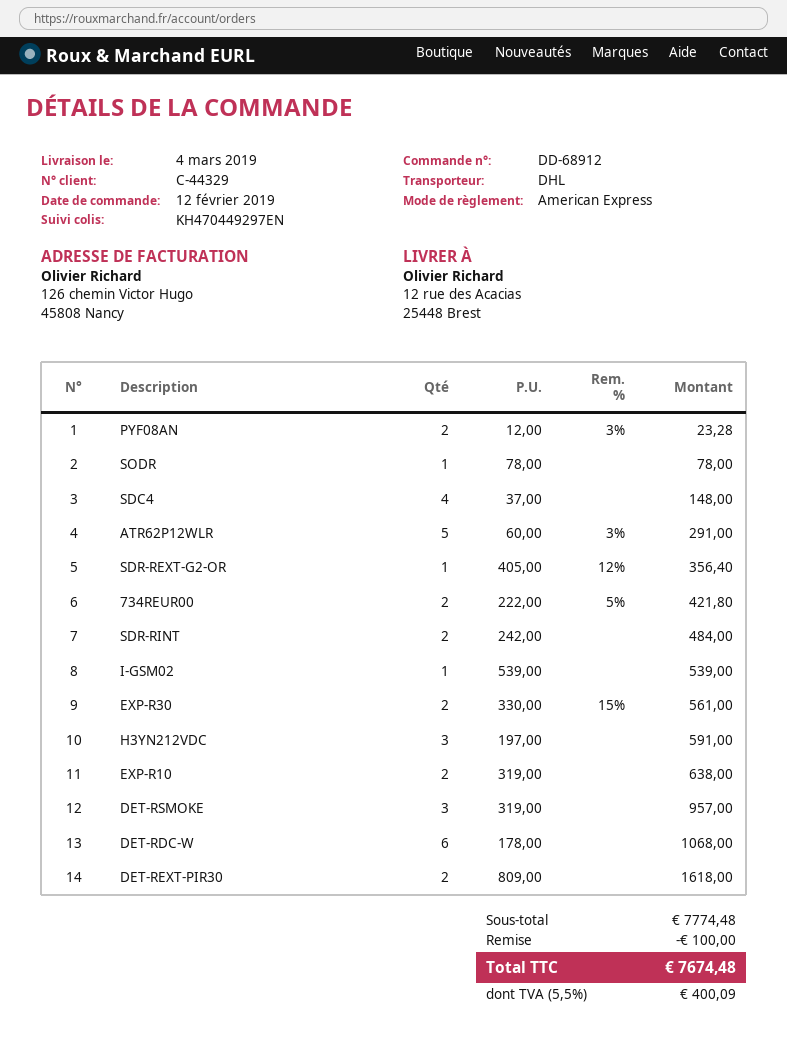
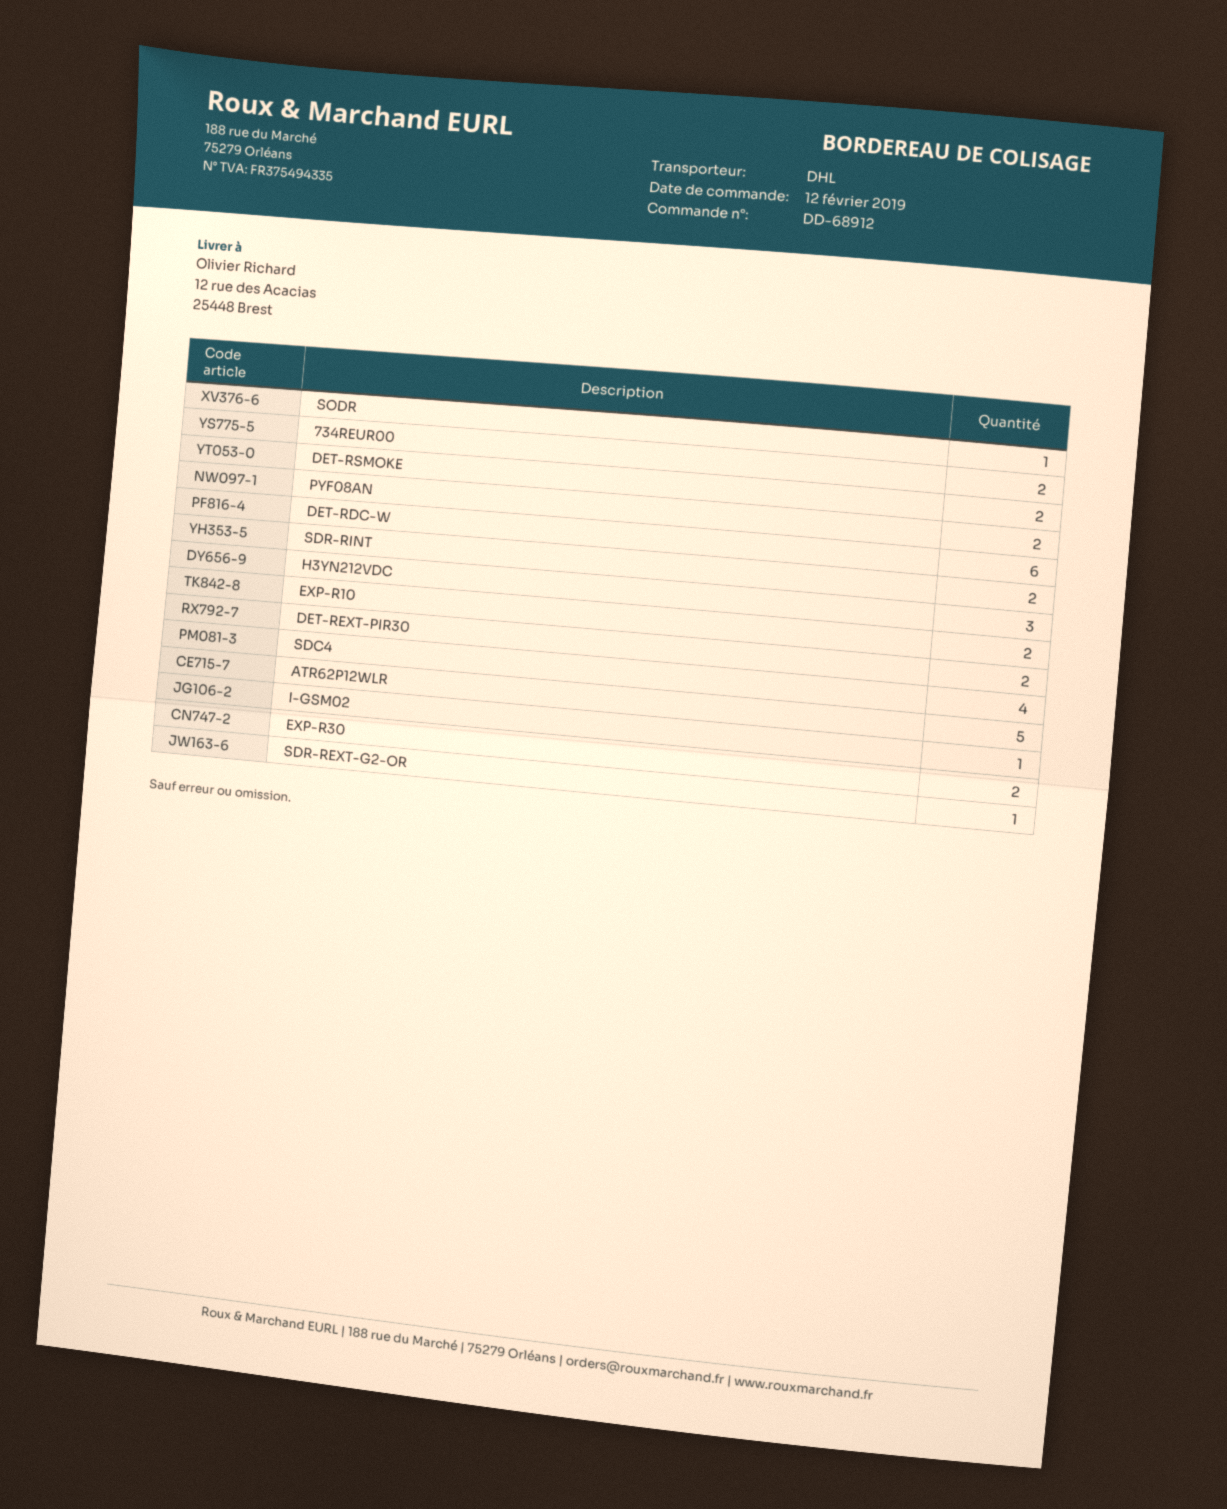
DET-RSMOKE: 3 -> 2

